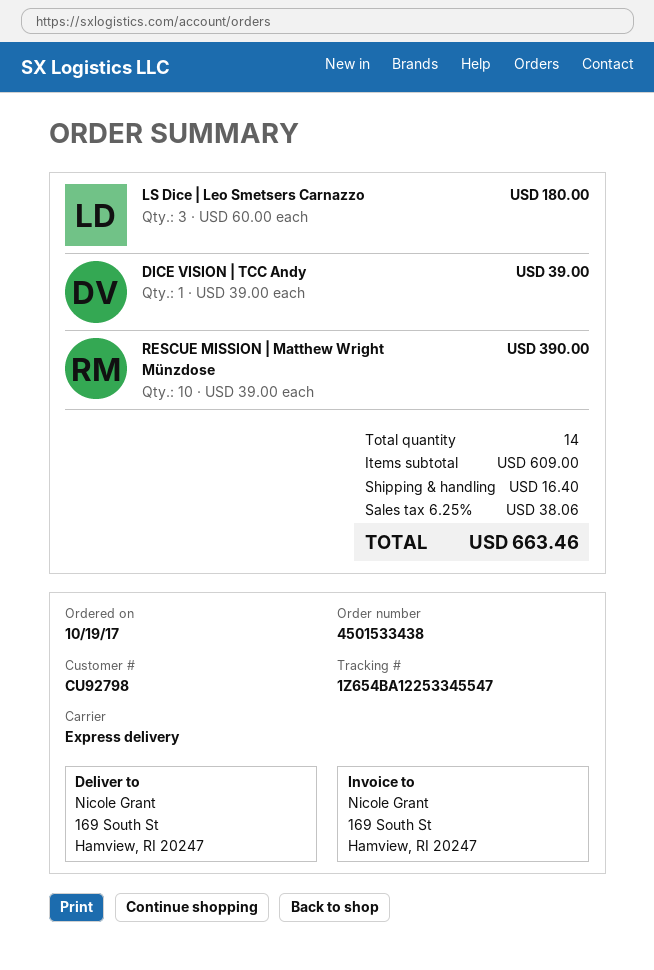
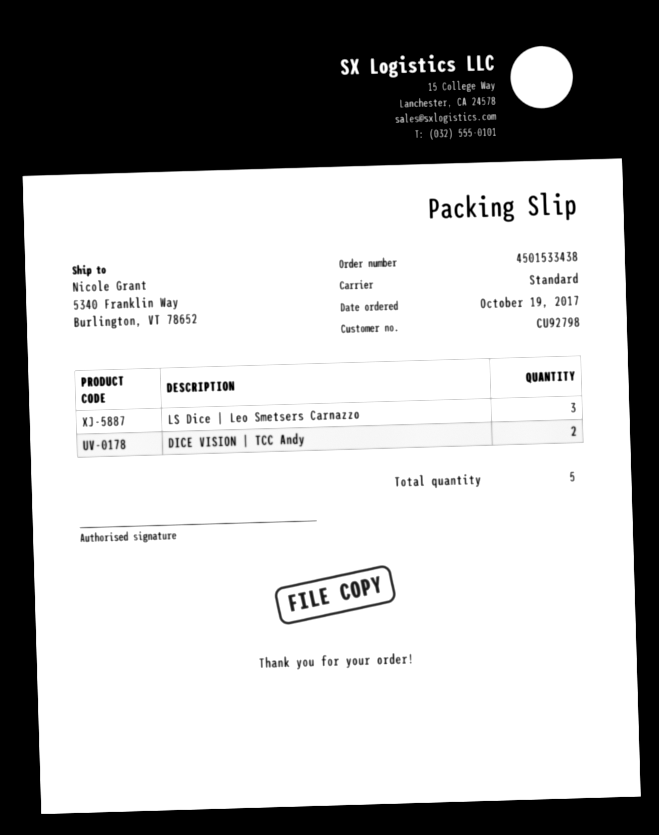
shipping method: express -> standard
ship to: 169 South St, Hamview, RI 20247 -> 5340 Franklin Way, Burlington, VT 78652
DICE VISION | TCC Andy: 1 -> 2
RESCUE MISSION | Matthew Wright Münzdose: 10 -> none
total quantity: 14 -> 5

